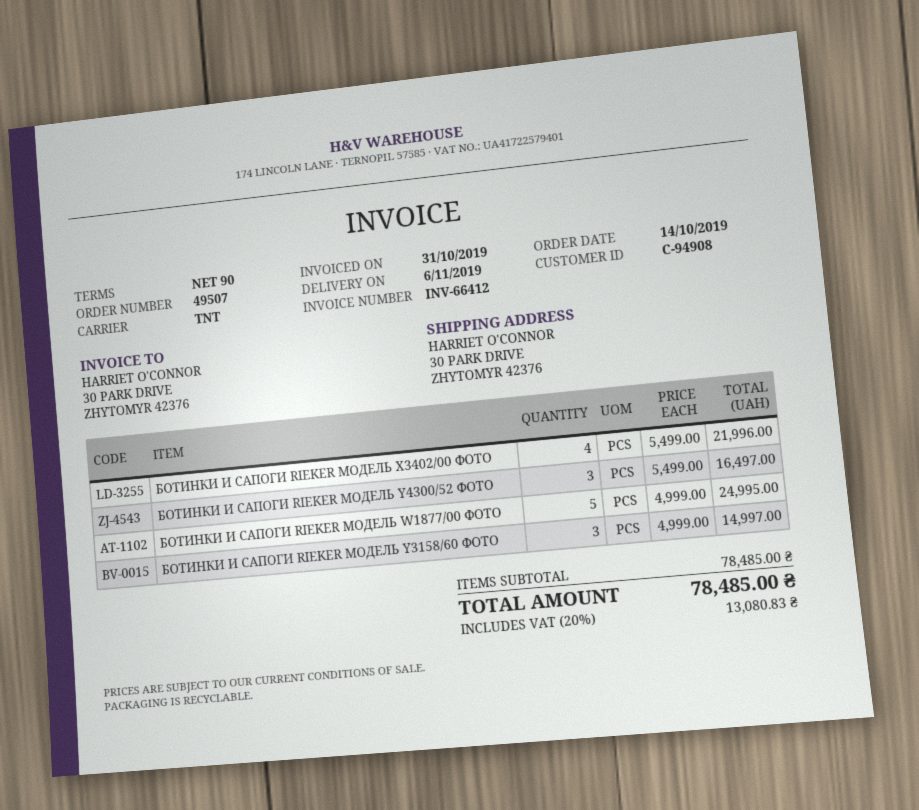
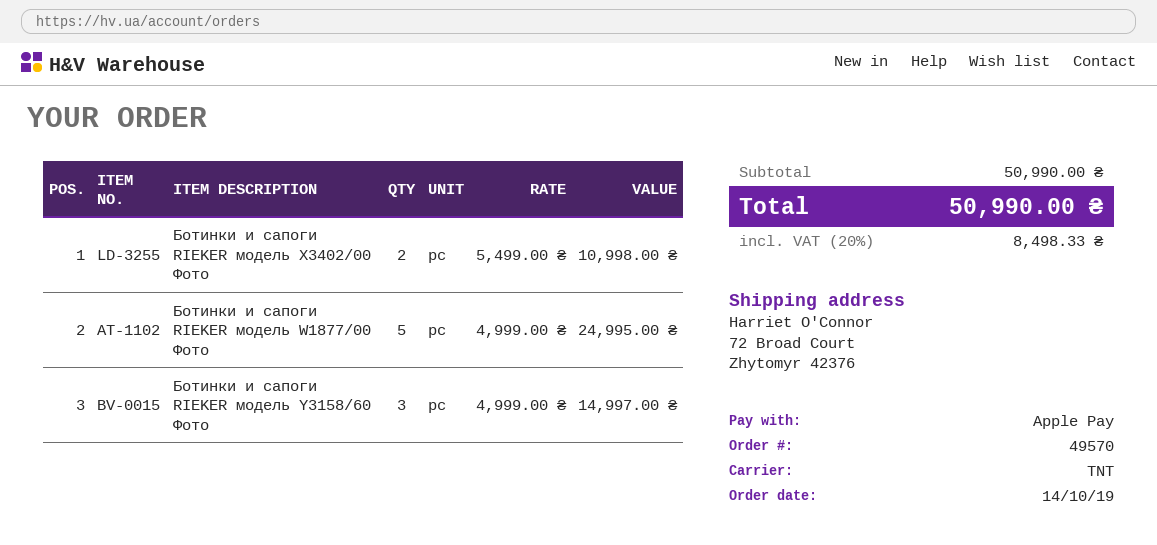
order number: 49507 -> 49570
ship to: 30 PARK DRIVE, ZHYTOMYR 42376 -> 72 Broad Court, Zhytomyr 42376
БОТИНКИ И САПОГИ RIEKER МОДЕЛЬ X3402/00 ФОТО: 4 x 5499.00 = 21996.00 -> 2 x 5499.00 = 10998.00
БОТИНКИ И САПОГИ RIEKER МОДЕЛЬ Y4300/52 ФОТО: 3 x 5499.00 = 16497.00 -> none
subtotal: 78485.00 -> 50990.00
tax: 20% = 13080.83 -> 20% = 8498.33
total: 78485.00 -> 50990.00

